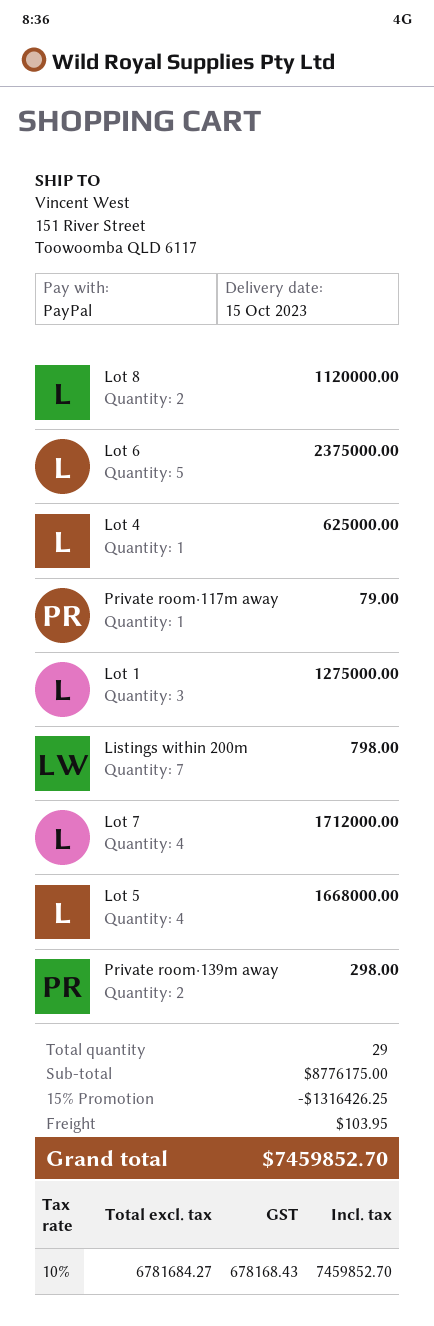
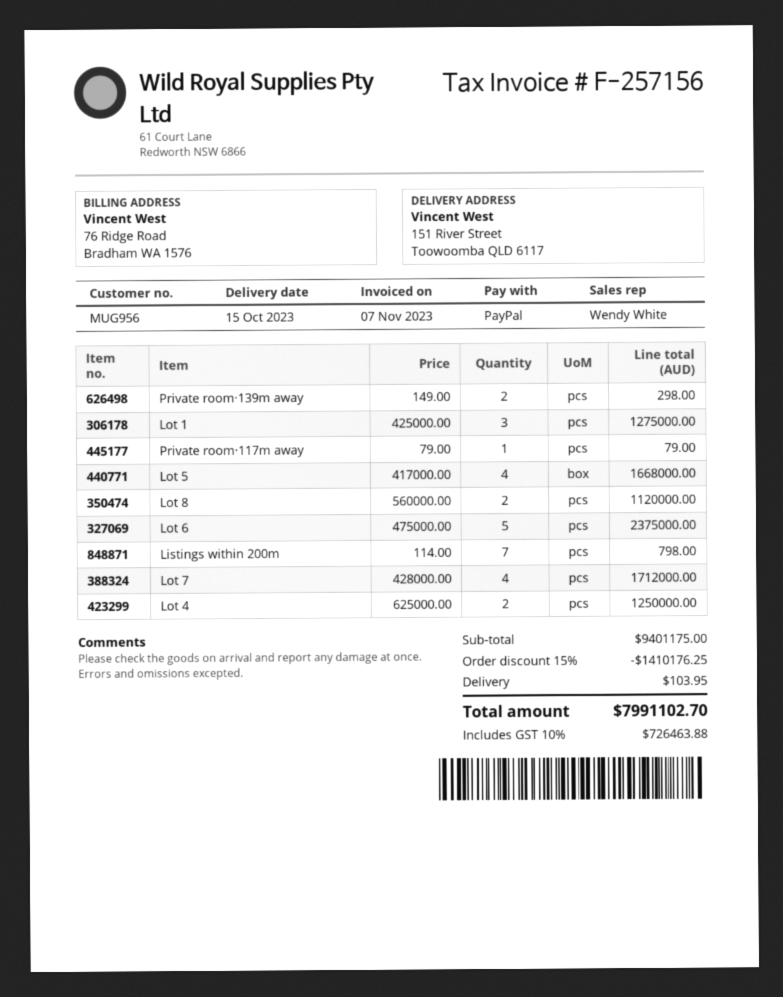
Lot 4: 1 for 625000.00 -> 2 for 1250000.00
subtotal: 8776175.00 -> 9401175.00
discount: 15% = 1316426.25 -> 15% = 1410176.25
tax: 10% = 678168.43 -> 10% = 726463.88
total: 7459852.70 -> 7991102.70

